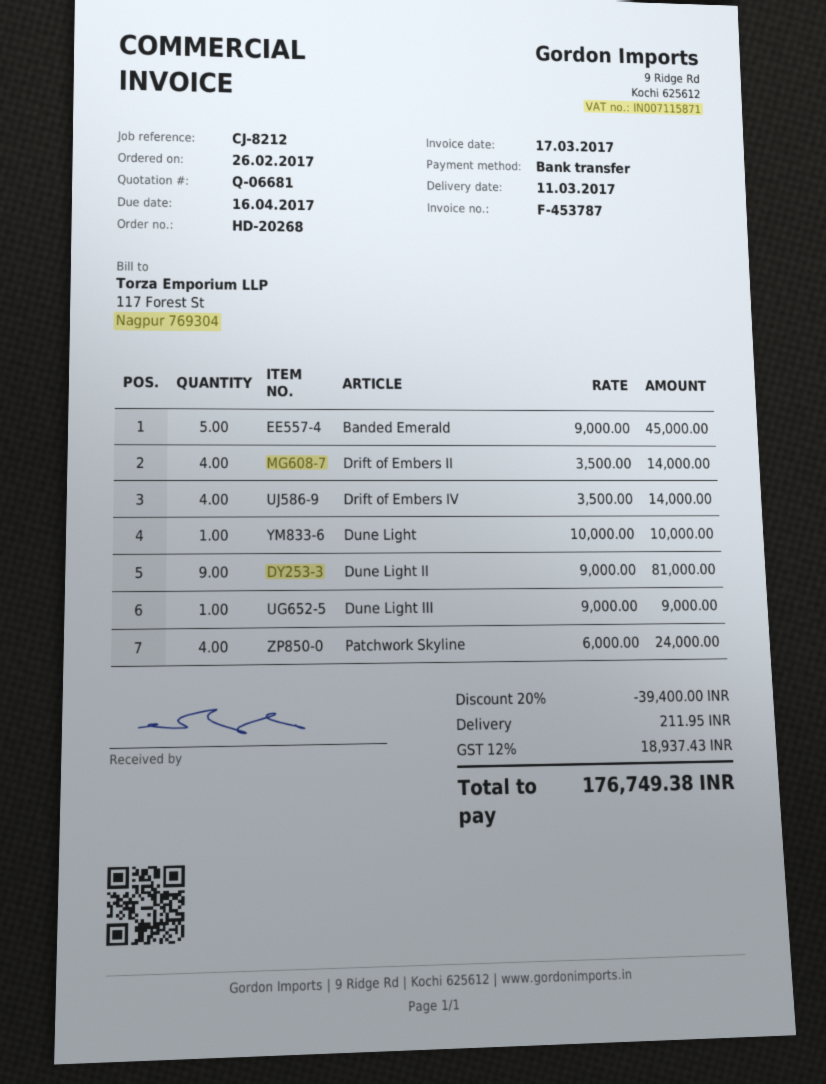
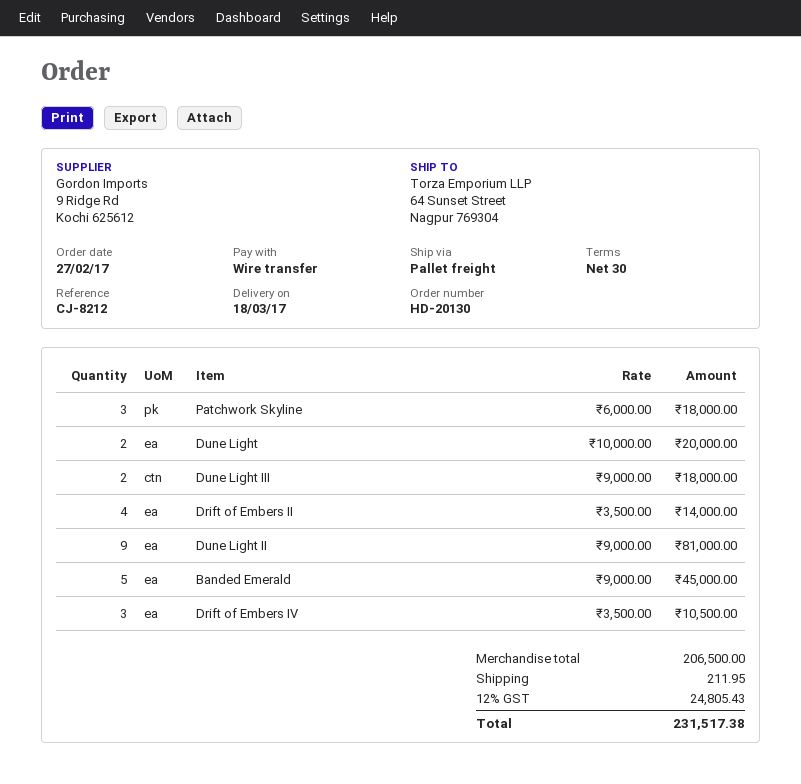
order number: HD-20268 -> HD-20130
order date: 2017-02-26 -> 2017-02-27
delivery date: 2017-03-11 -> 2017-03-18
Drift of Embers IV: 4 x 3500.00 = 14000.00 -> 3 x 3500.00 = 10500.00
Dune Light: 1 x 10000.00 = 10000.00 -> 2 x 10000.00 = 20000.00
Dune Light III: 1 x 9000.00 = 9000.00 -> 2 x 9000.00 = 18000.00
Patchwork Skyline: 4 x 6000.00 = 24000.00 -> 3 x 6000.00 = 18000.00
discount: 20% = 39400.00 -> none
tax: 12% = 18937.43 -> 12% = 24805.43
total: 176749.38 -> 231517.38

